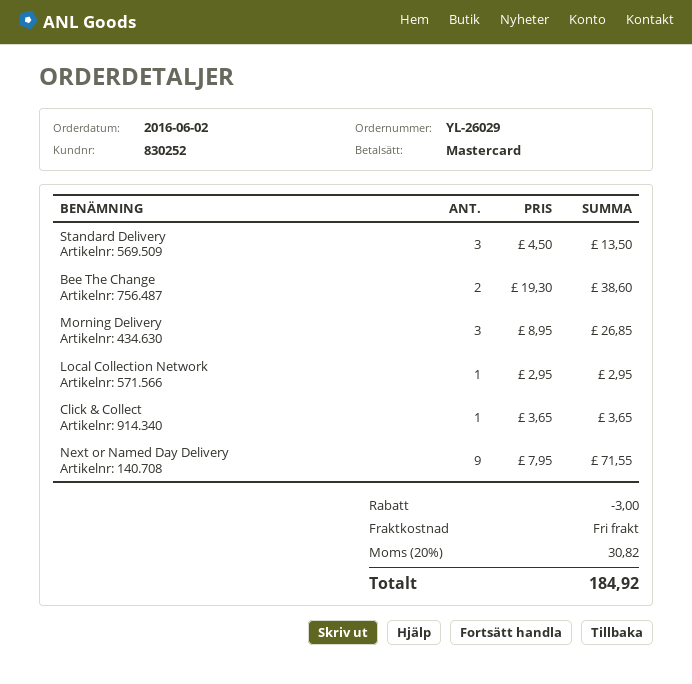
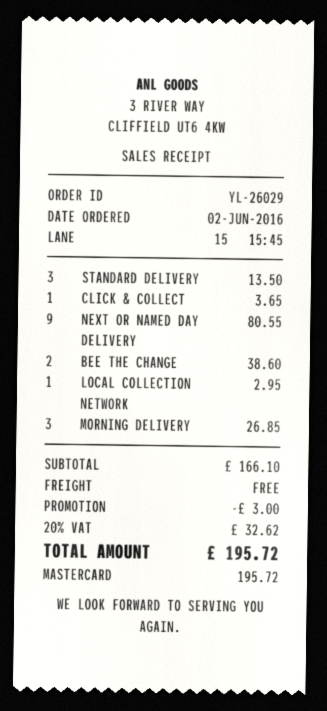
Next or Named Day Delivery: 9 for 71.55 -> 9 for 80.55
tax: 20% = 30.82 -> 20% = 32.62
total: 184.92 -> 195.72

